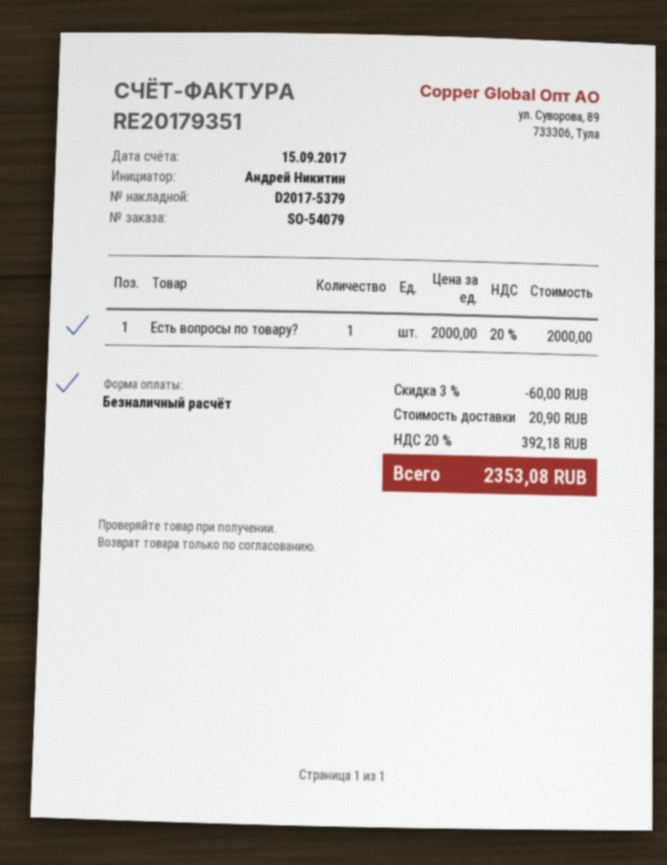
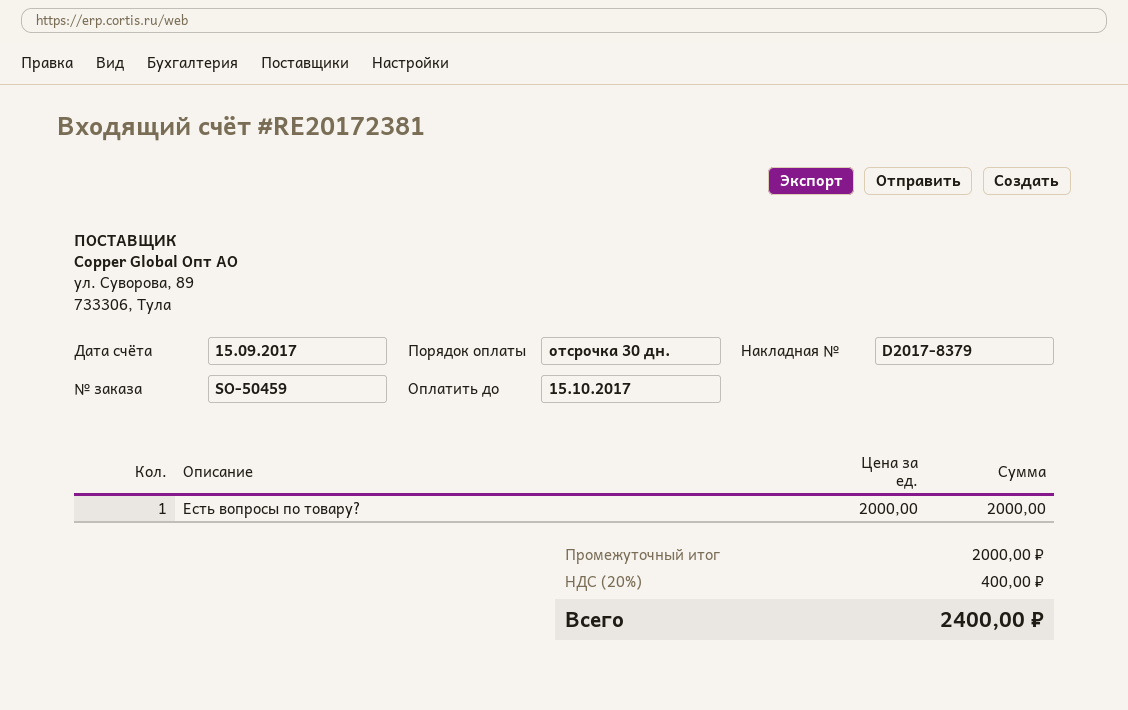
order number: SO-54079 -> SO-50459
delivery note number: D2017-5379 -> D2017-8379
invoice number: RE20179351 -> RE20172381
discount: 3% = 60.00 -> none
shipping: 20.90 -> none
tax: 20% = 392.18 -> 20% = 400.00
total: 2353.08 -> 2400.00

